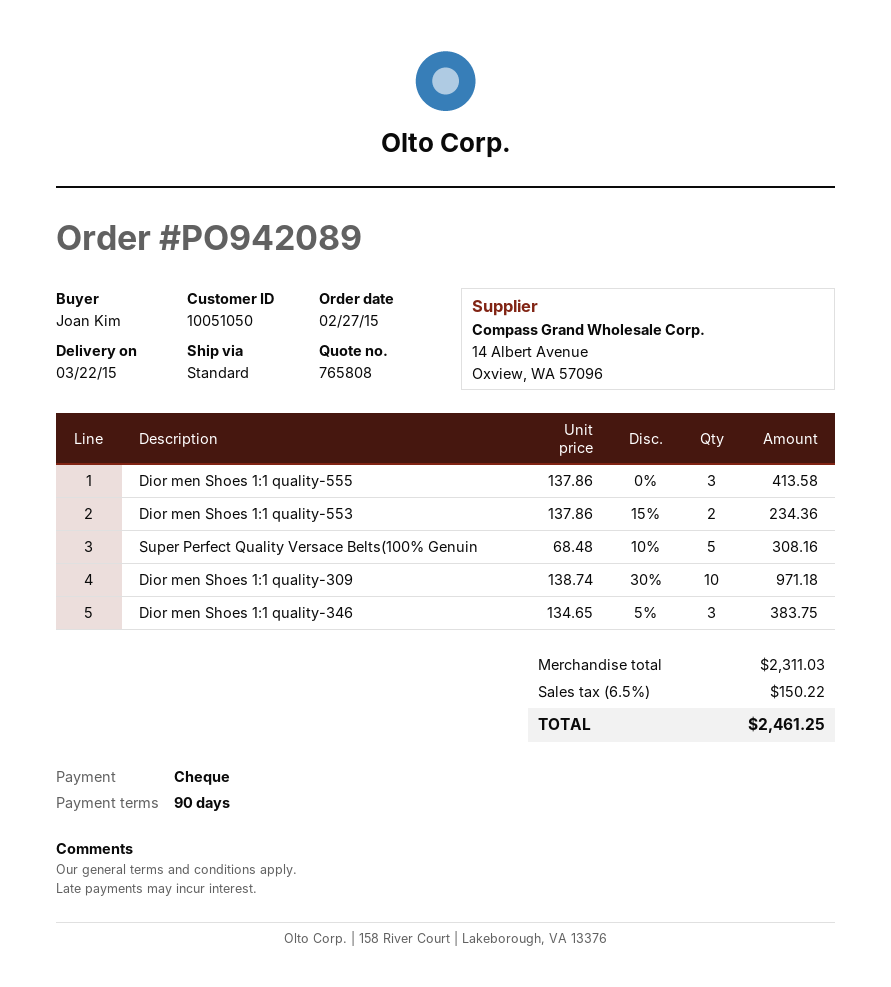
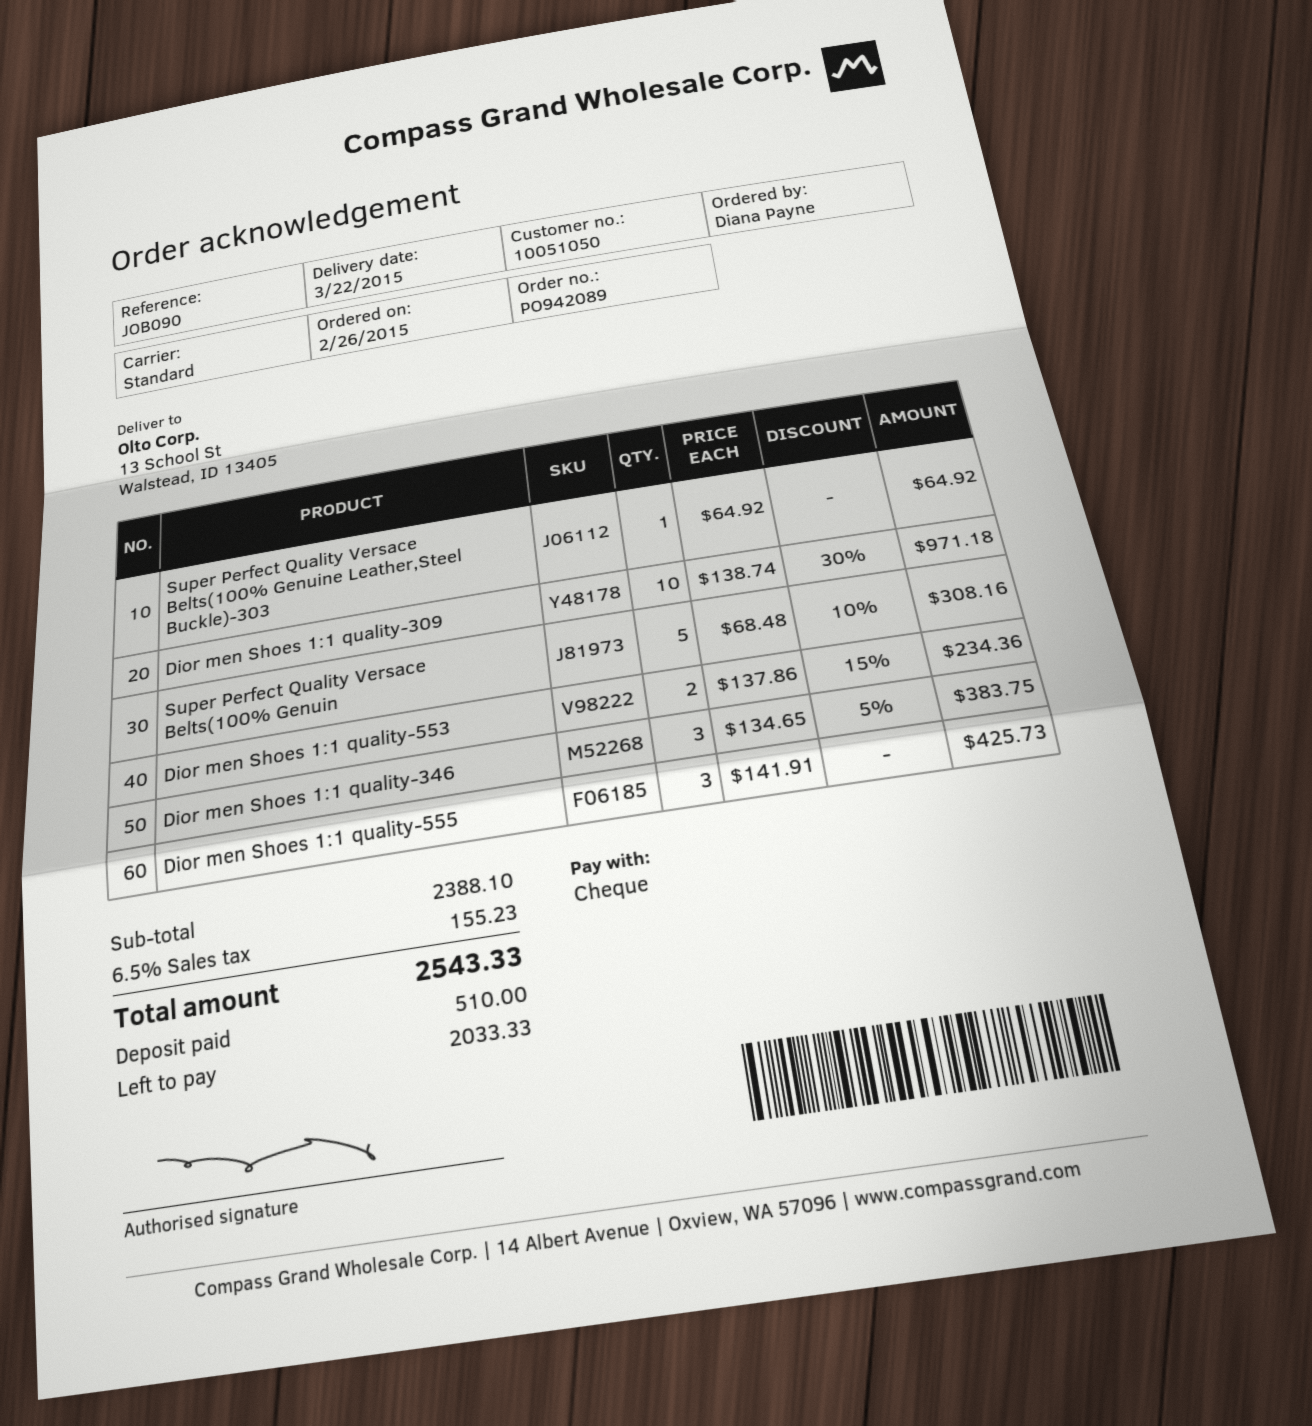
order date: 2015-02-27 -> 2015-02-26
ordered by: Joan Kim -> Diana Payne
Dior men Shoes 1:1 quality-555: 3 x 137.86 = 413.58 -> 3 x 141.91 = 425.73
Super Perfect Quality Versace Belts(100% Genuine Leather,Steel Buckle)-303: none -> 1 x 64.92 = 64.92
subtotal: 2311.03 -> 2388.10
tax: 6.5% = 150.22 -> 6.5% = 155.23
total: 2461.25 -> 2543.33

